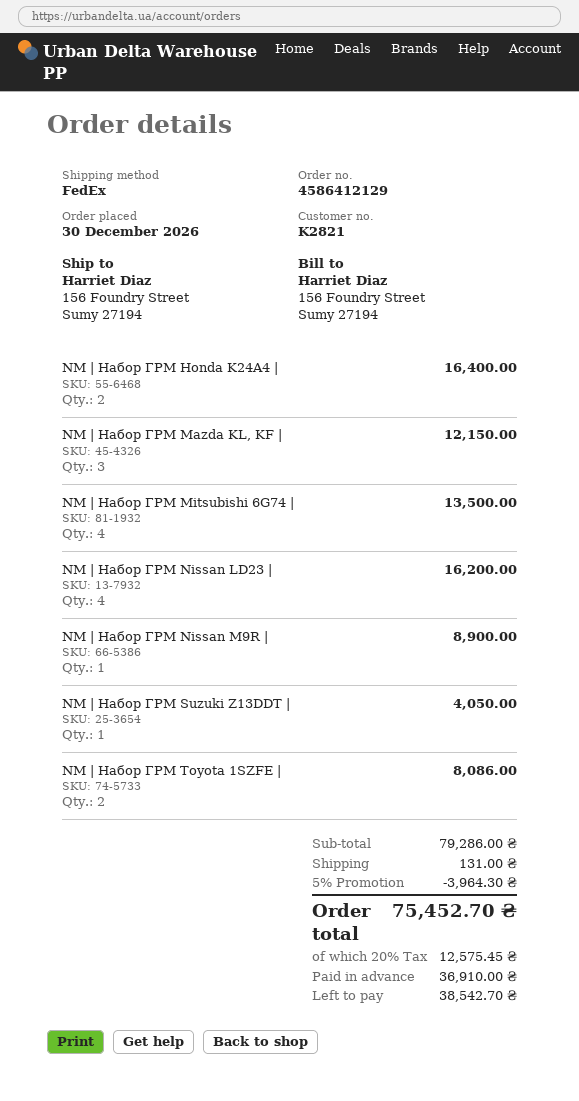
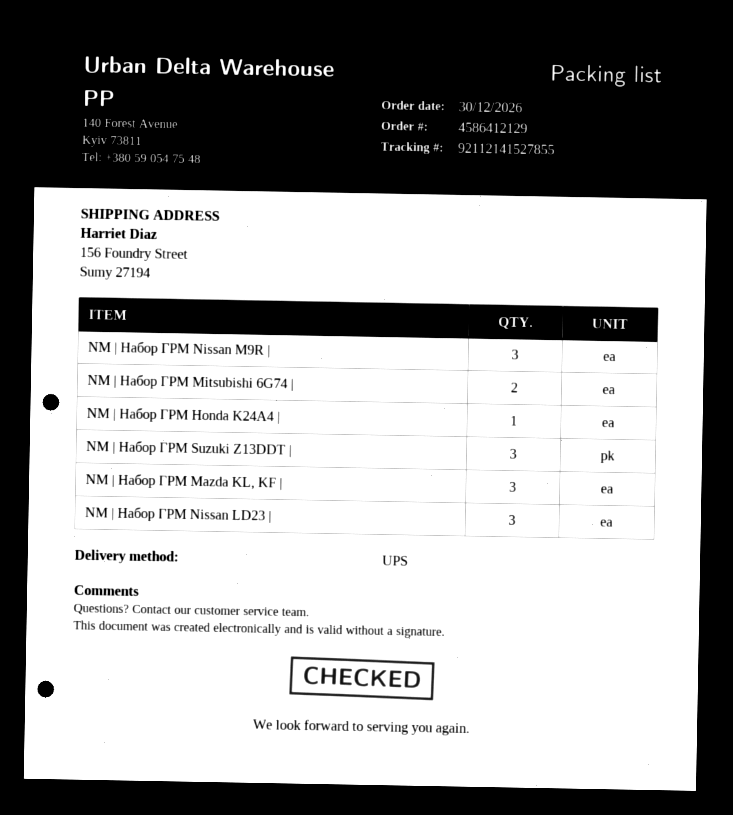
shipping method: FedEx -> UPS
NM | Набор ГРМ Honda K24A4 |: 2 -> 1
NM | Набор ГРМ Mitsubishi 6G74 |: 4 -> 2
NM | Набор ГРМ Nissan LD23 |: 4 -> 3
NM | Набор ГРМ Nissan M9R |: 1 -> 3
NM | Набор ГРМ Suzuki Z13DDT |: 1 -> 3
NM | Набор ГРМ Toyota 1SZFE |: 2 -> none

